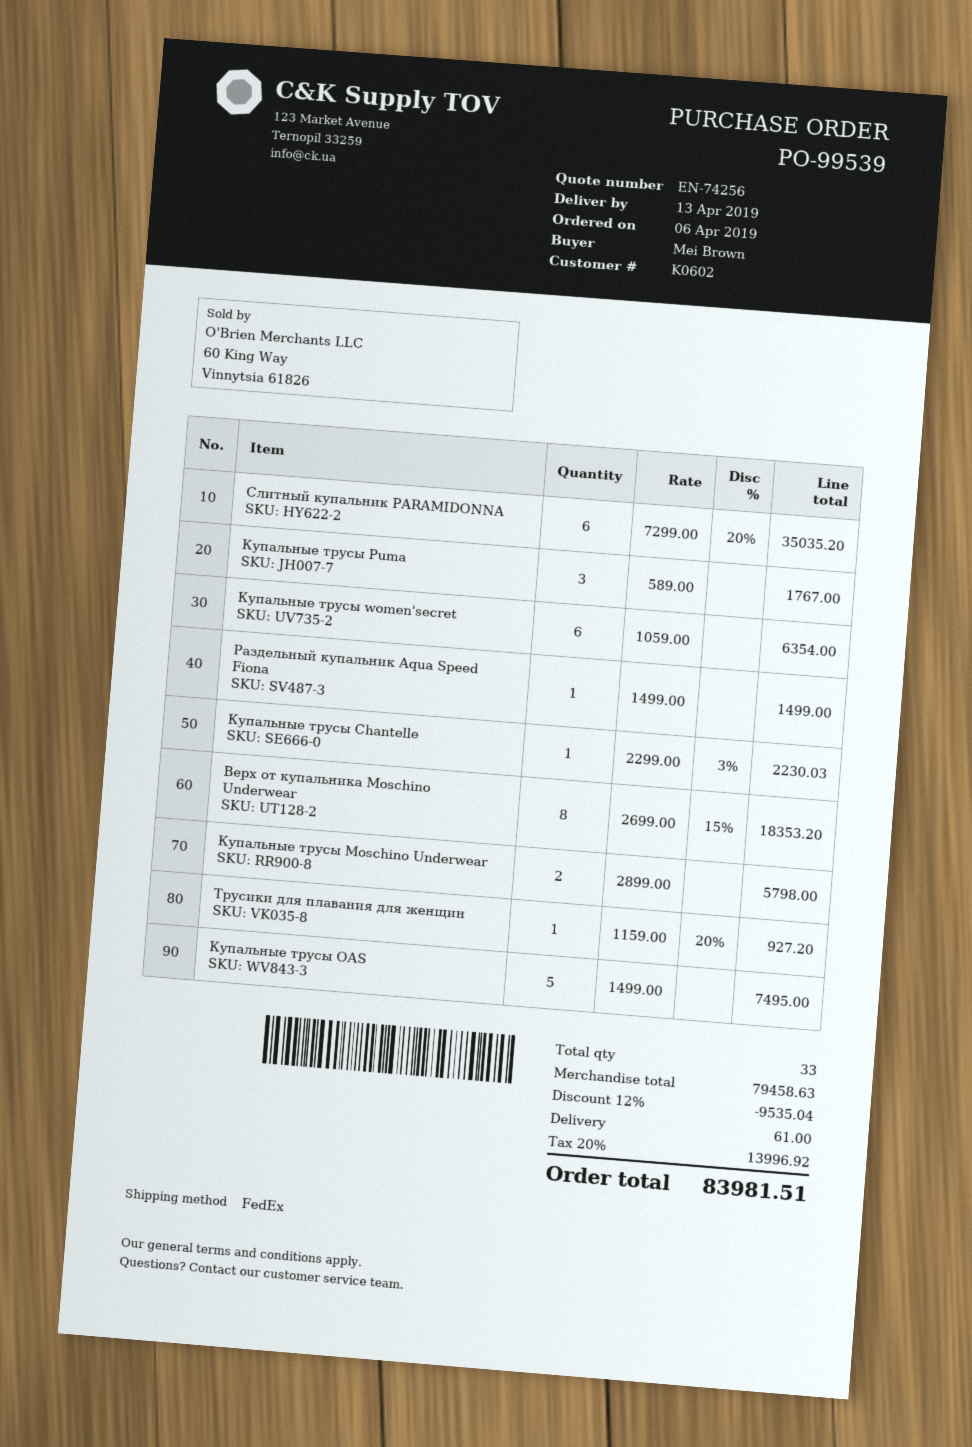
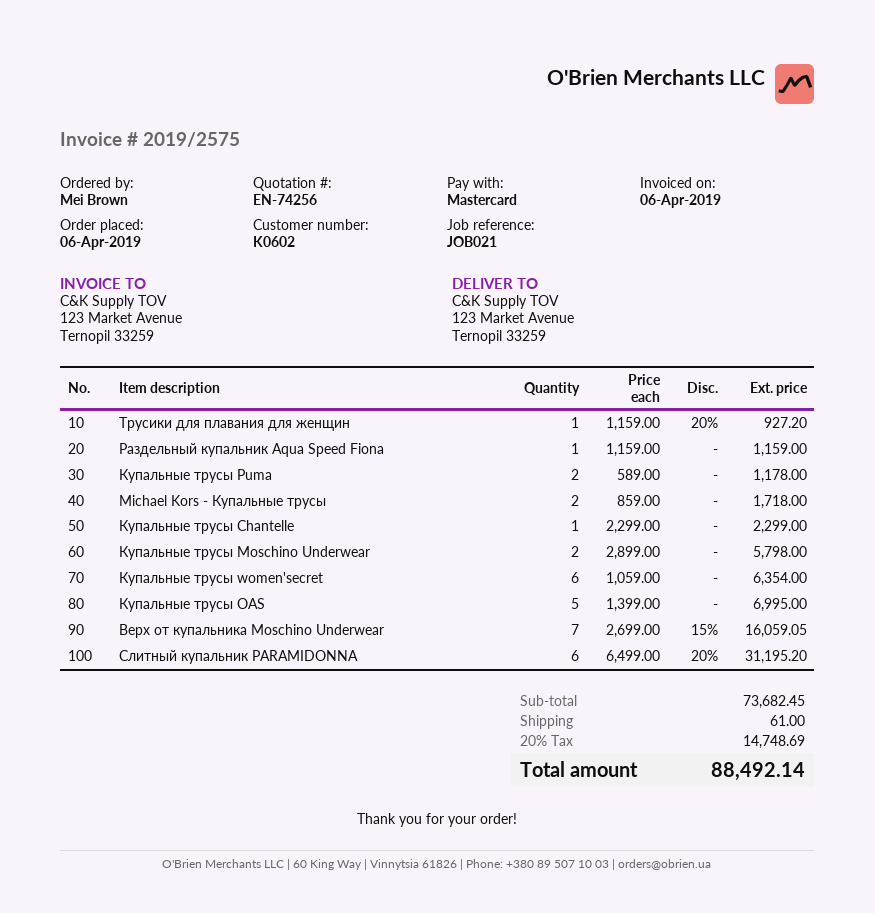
Слитный купальник PARAMIDONNA: 6 x 7299.00 - 20% = 35035.20 -> 6 x 6499.00 - 20% = 31195.20
Купальные трусы Puma: 3 x 589.00 = 1767.00 -> 2 x 589.00 = 1178.00
Раздельный купальник Aqua Speed Fiona: 1 x 1499.00 = 1499.00 -> 1 x 1159.00 = 1159.00
Купальные трусы Chantelle: 1 x 2299.00 - 3% = 2230.03 -> 1 x 2299.00 = 2299.00
Верх от купальника Moschino Underwear: 8 x 2699.00 - 15% = 18353.20 -> 7 x 2699.00 - 15% = 16059.05
Купальные трусы OAS: 5 x 1499.00 = 7495.00 -> 5 x 1399.00 = 6995.00
Michael Kors - Купальные трусы: none -> 2 x 859.00 = 1718.00
subtotal: 79458.63 -> 73682.45
discount: 12% = 9535.04 -> none
tax: 20% = 13996.92 -> 20% = 14748.69
total: 83981.51 -> 88492.14

